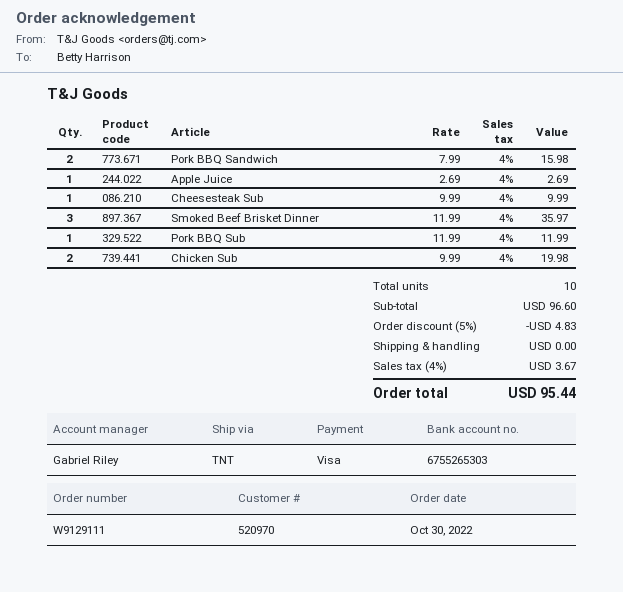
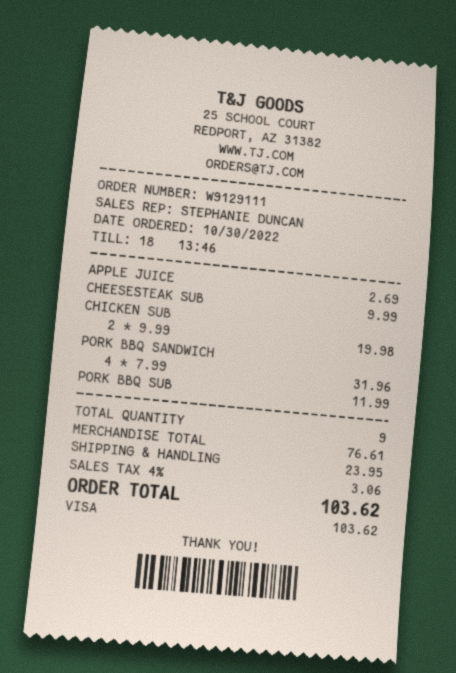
sales rep: Gabriel Riley -> STEPHANIE DUNCAN
Pork BBQ Sandwich: 2 x 7.99 = 15.98 -> 4 x 7.99 = 31.96
Smoked Beef Brisket Dinner: 3 x 11.99 = 35.97 -> none
total quantity: 10 -> 9
subtotal: 96.60 -> 76.61
discount: 5% = 4.83 -> none
shipping: 0.00 -> 23.95
tax: 4% = 3.67 -> 4% = 3.06
total: 95.44 -> 103.62

